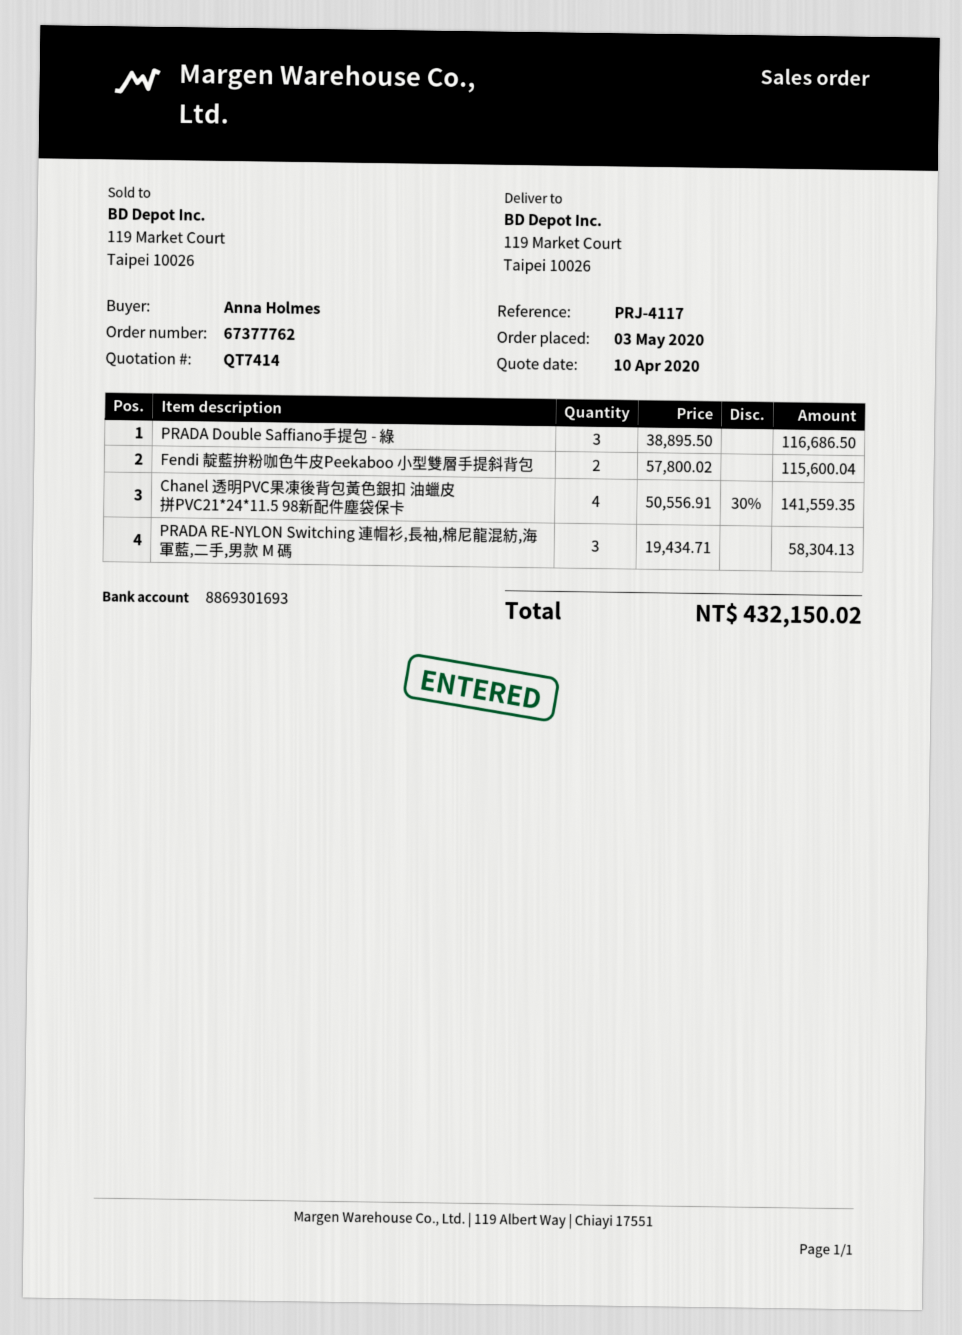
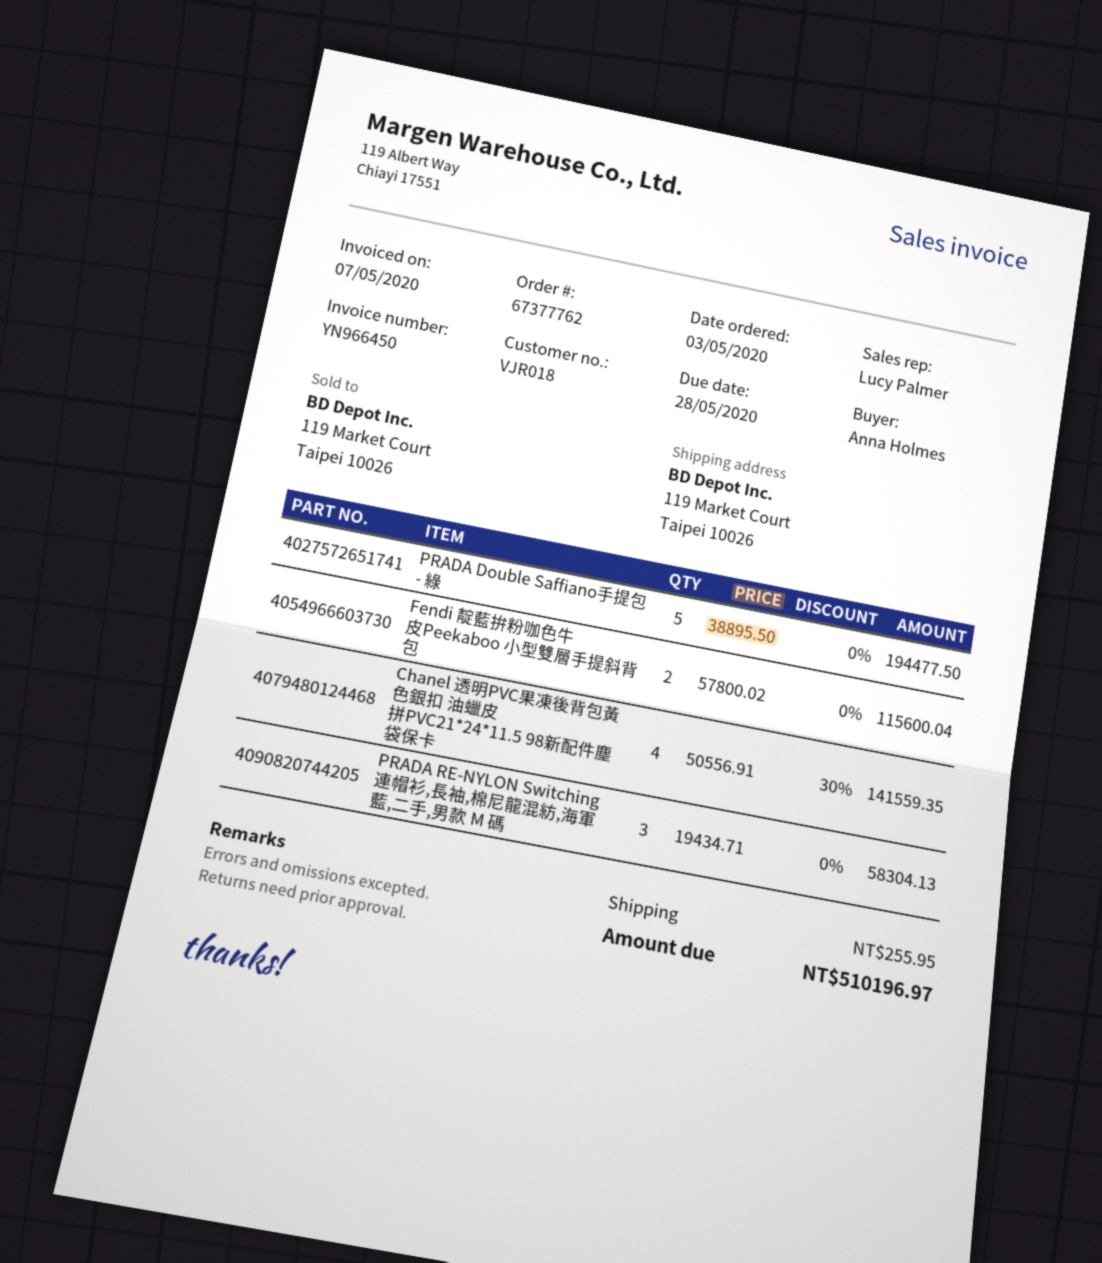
PRADA Double Saffiano手提包 - 綠: 3 x 38895.50 = 116686.50 -> 5 x 38895.50 = 194477.50
shipping: none -> 255.95
total: 432150.02 -> 510196.97

